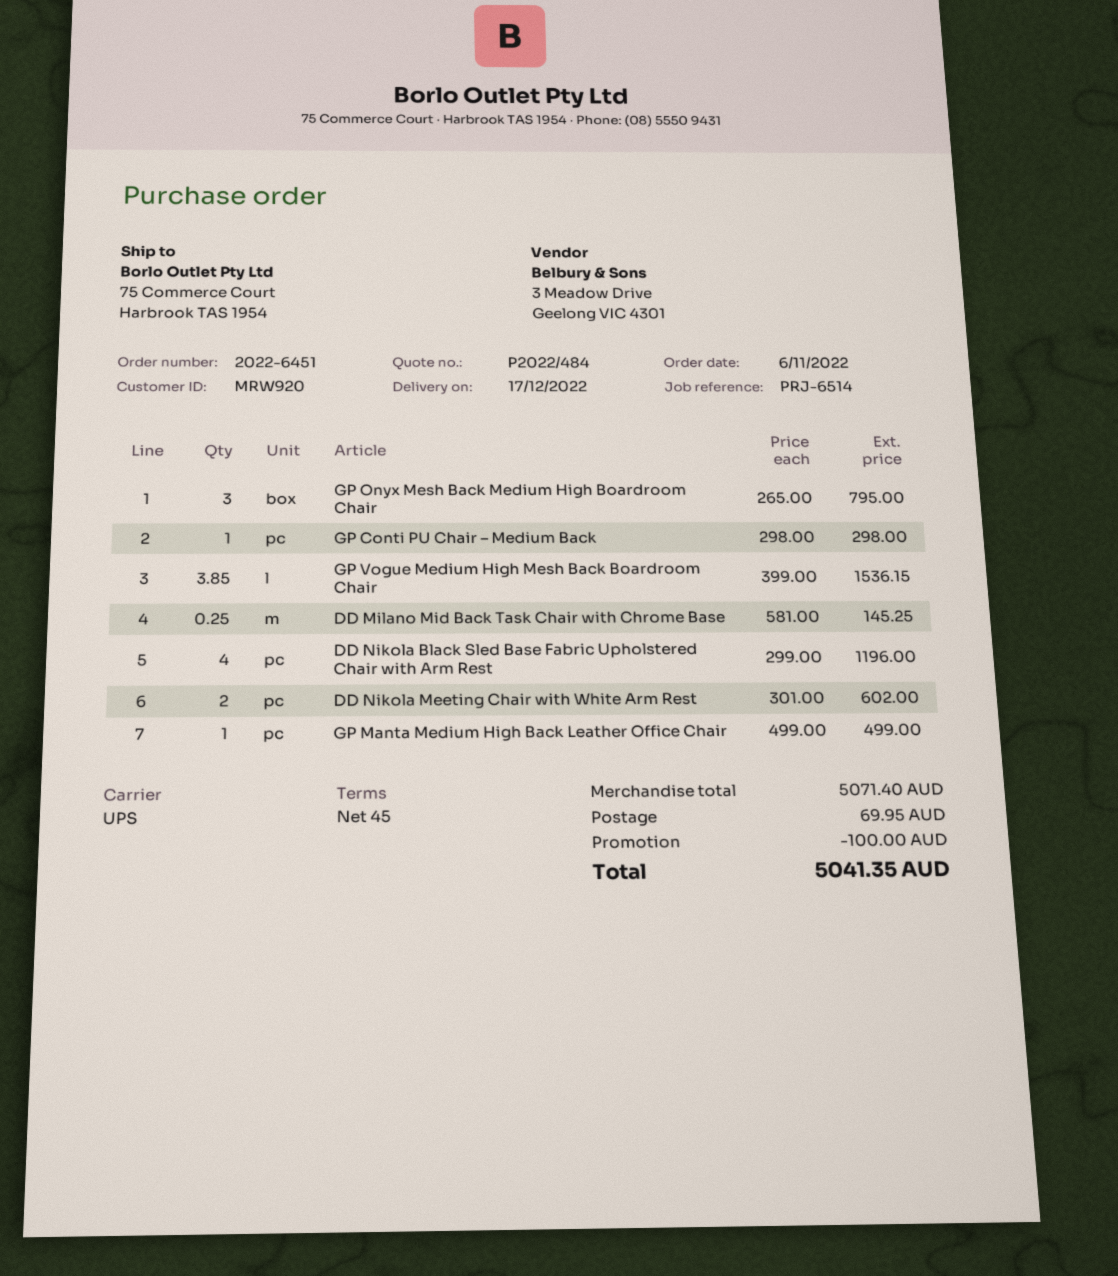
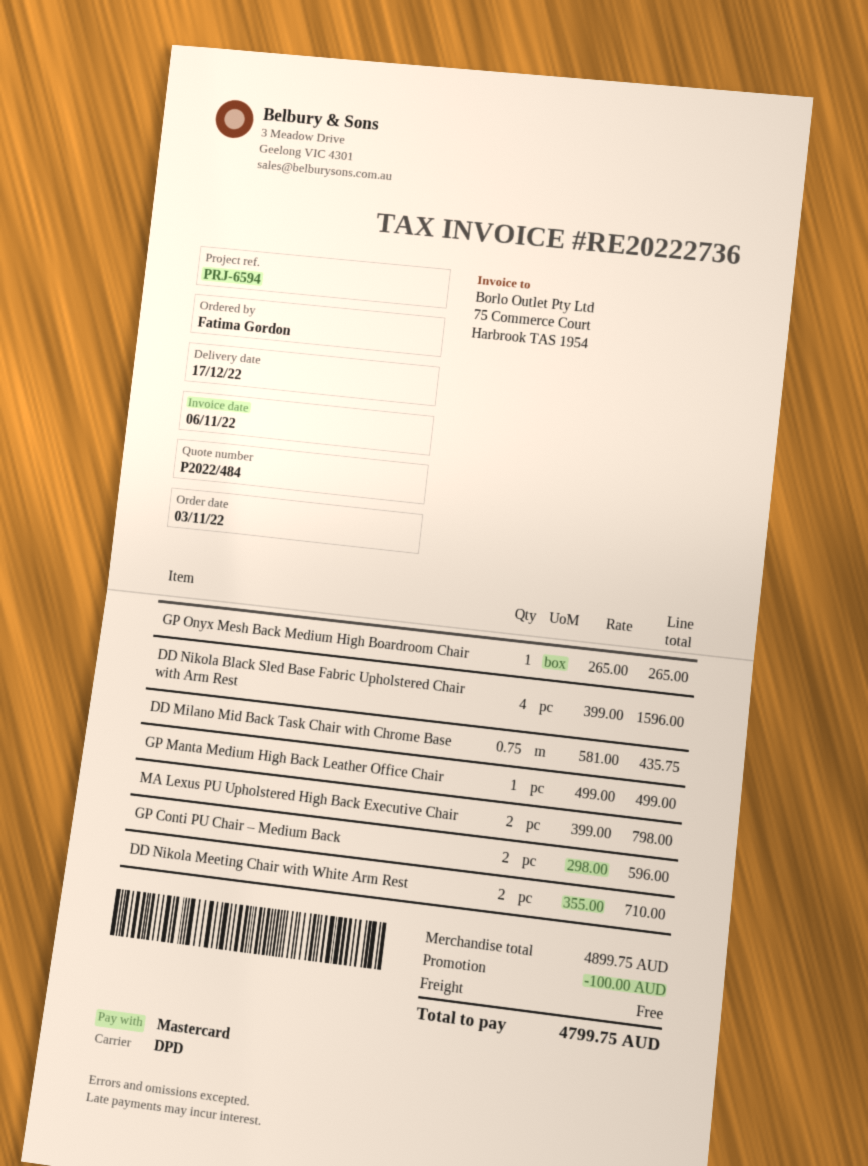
order date: 2022-11-06 -> 2022-11-03
reference: PRJ-6514 -> PRJ-6594
shipping method: UPS -> DPD
GP Onyx Mesh Back Medium High Boardroom Chair: 3 x 265.00 = 795.00 -> 1 x 265.00 = 265.00
GP Conti PU Chair – Medium Back: 1 x 298.00 = 298.00 -> 2 x 298.00 = 596.00
GP Vogue Medium High Mesh Back Boardroom Chair: 3.85 x 399.00 = 1536.15 -> none
DD Milano Mid Back Task Chair with Chrome Base: 0.25 x 581.00 = 145.25 -> 0.75 x 581.00 = 435.75
DD Nikola Black Sled Base Fabric Upholstered Chair with Arm Rest: 4 x 299.00 = 1196.00 -> 4 x 399.00 = 1596.00
DD Nikola Meeting Chair with White Arm Rest: 2 x 301.00 = 602.00 -> 2 x 355.00 = 710.00
MA Lexus PU Upholstered High Back Executive Chair: none -> 2 x 399.00 = 798.00
subtotal: 5071.40 -> 4899.75
shipping: 69.95 -> 0.00
total: 5041.35 -> 4799.75

